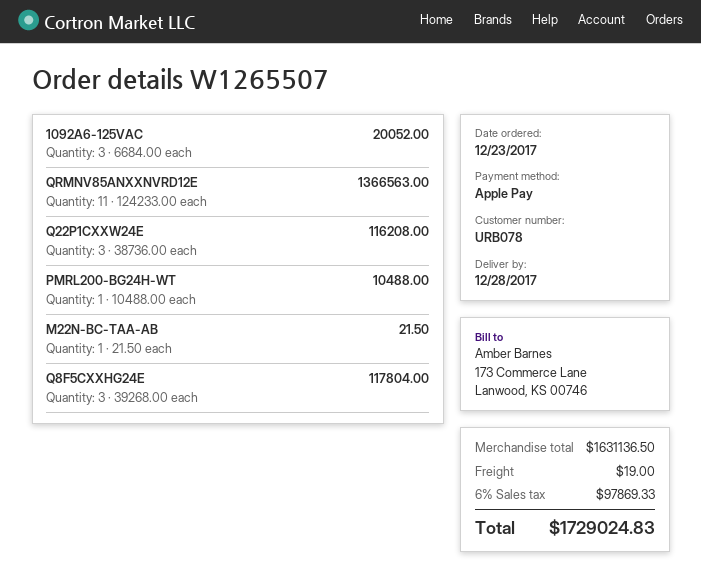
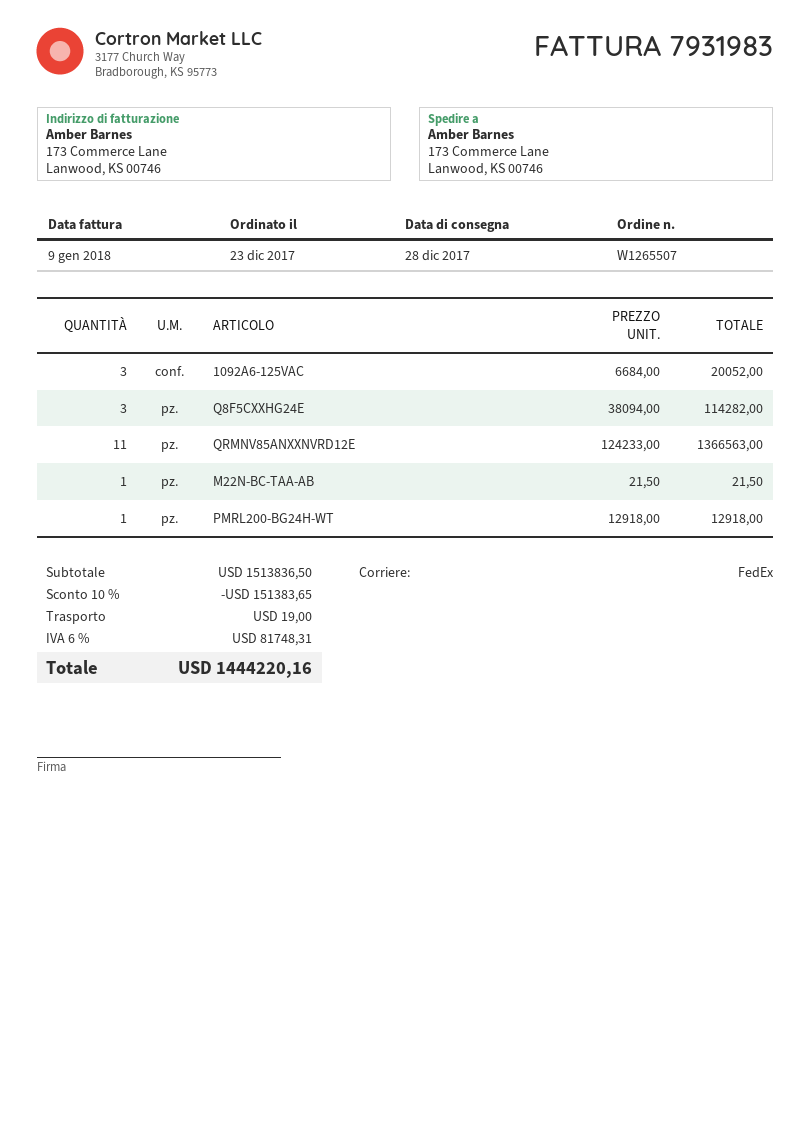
Q22P1CXXW24E: 3 x 38736.00 = 116208.00 -> none
PMRL200-BG24H-WT: 1 x 10488.00 = 10488.00 -> 1 x 12918.00 = 12918.00
Q8F5CXXHG24E: 3 x 39268.00 = 117804.00 -> 3 x 38094.00 = 114282.00
subtotal: 1631136.50 -> 1513836.50
discount: none -> 10% = 151383.65
tax: 6% = 97869.33 -> 6% = 81748.31
total: 1729024.83 -> 1444220.16

